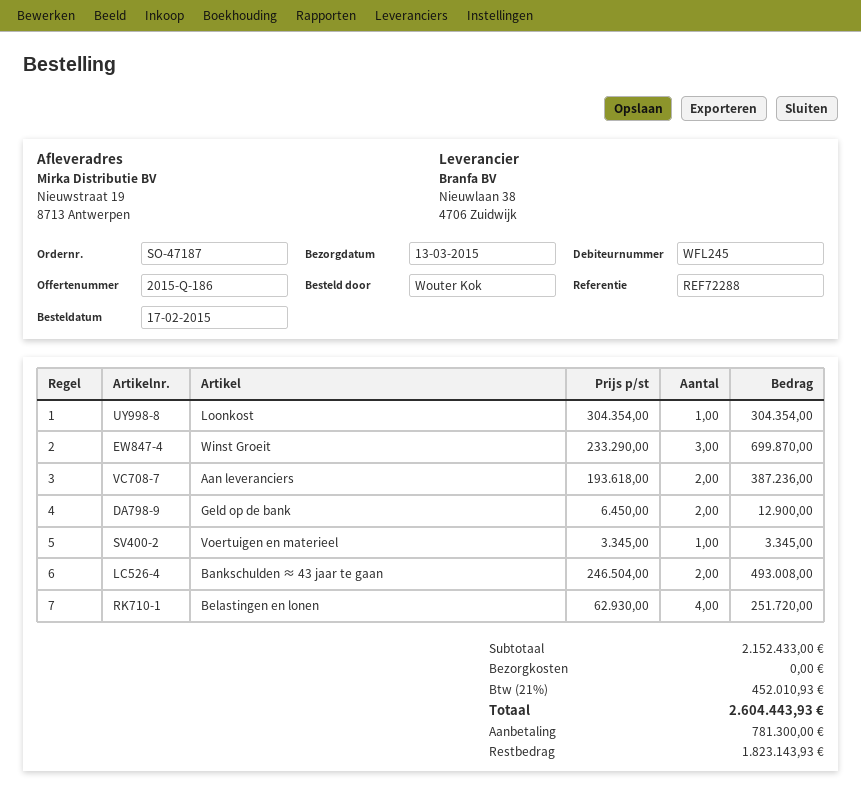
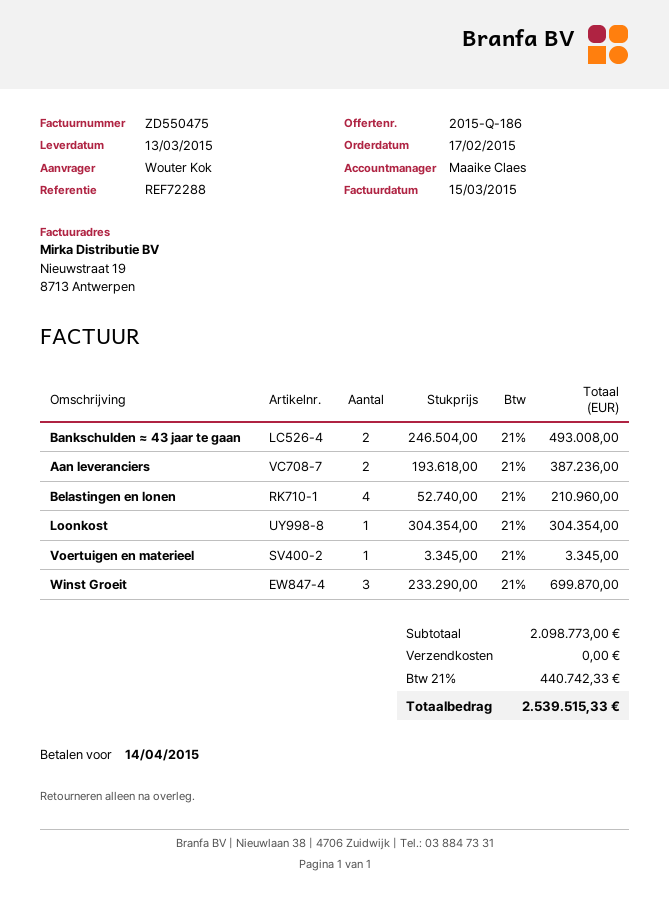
Geld op de bank: 2 x 6450.00 = 12900.00 -> none
Belastingen en lonen: 4 x 62930.00 = 251720.00 -> 4 x 52740.00 = 210960.00
subtotal: 2152433.00 -> 2098773.00
tax: 21% = 452010.93 -> 21% = 440742.33
total: 2604443.93 -> 2539515.33

